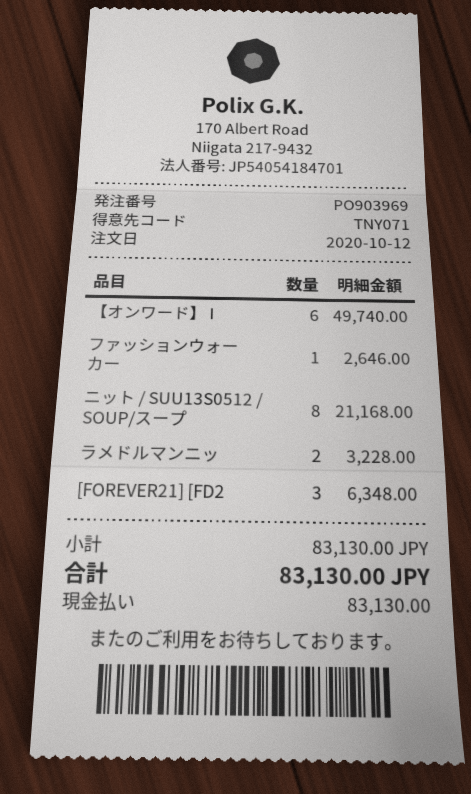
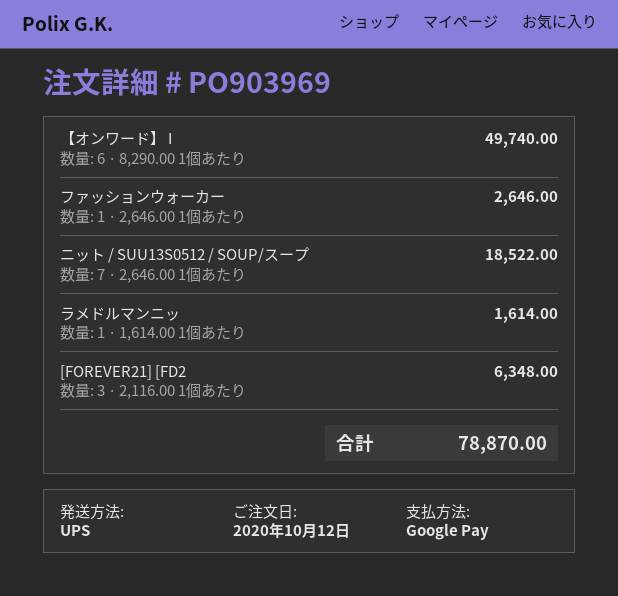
payment method: cash -> Google Pay
ニット / SUU13S0512 / SOUP/スープ: 8 for 21168.00 -> 7 for 18522.00
ラメドルマンニッ: 2 for 3228.00 -> 1 for 1614.00
total: 83130.00 -> 78870.00

